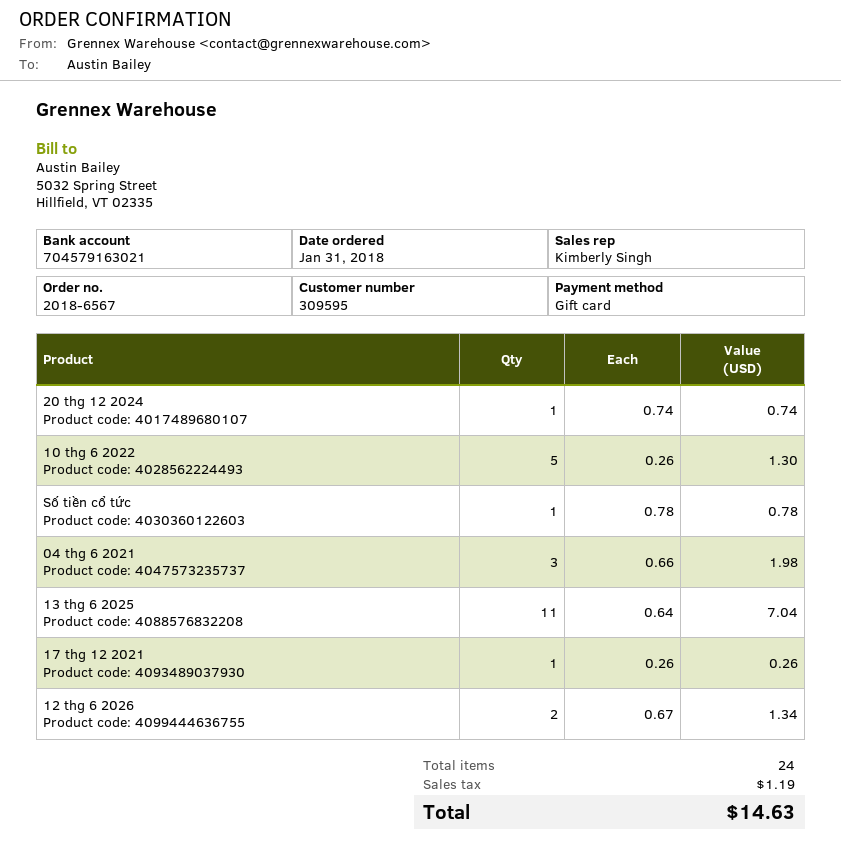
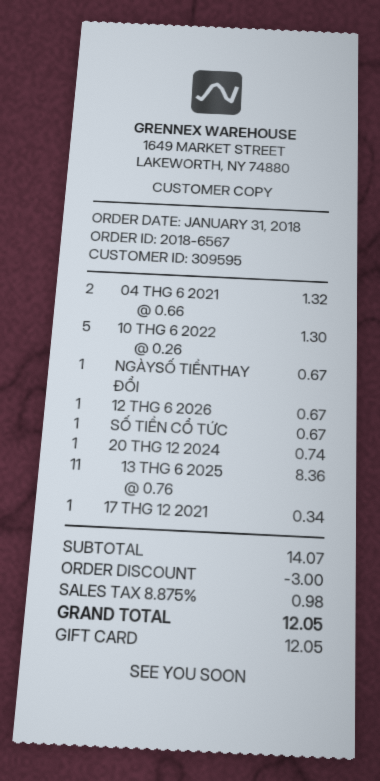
Số tiền cổ tức: 1 x 0.78 = 0.78 -> 1 x 0.67 = 0.67
04 thg 6 2021: 3 x 0.66 = 1.98 -> 2 x 0.66 = 1.32
13 thg 6 2025: 11 x 0.64 = 7.04 -> 11 x 0.76 = 8.36
17 thg 12 2021: 1 x 0.26 = 0.26 -> 1 x 0.34 = 0.34
12 thg 6 2026: 2 x 0.67 = 1.34 -> 1 x 0.67 = 0.67
NGÀYSỐ TIỀNTHAY ĐỔI: none -> 1 x 0.67 = 0.67
discount: none -> 3.00
tax: 1.19 -> 0.98
total: 14.63 -> 12.05

